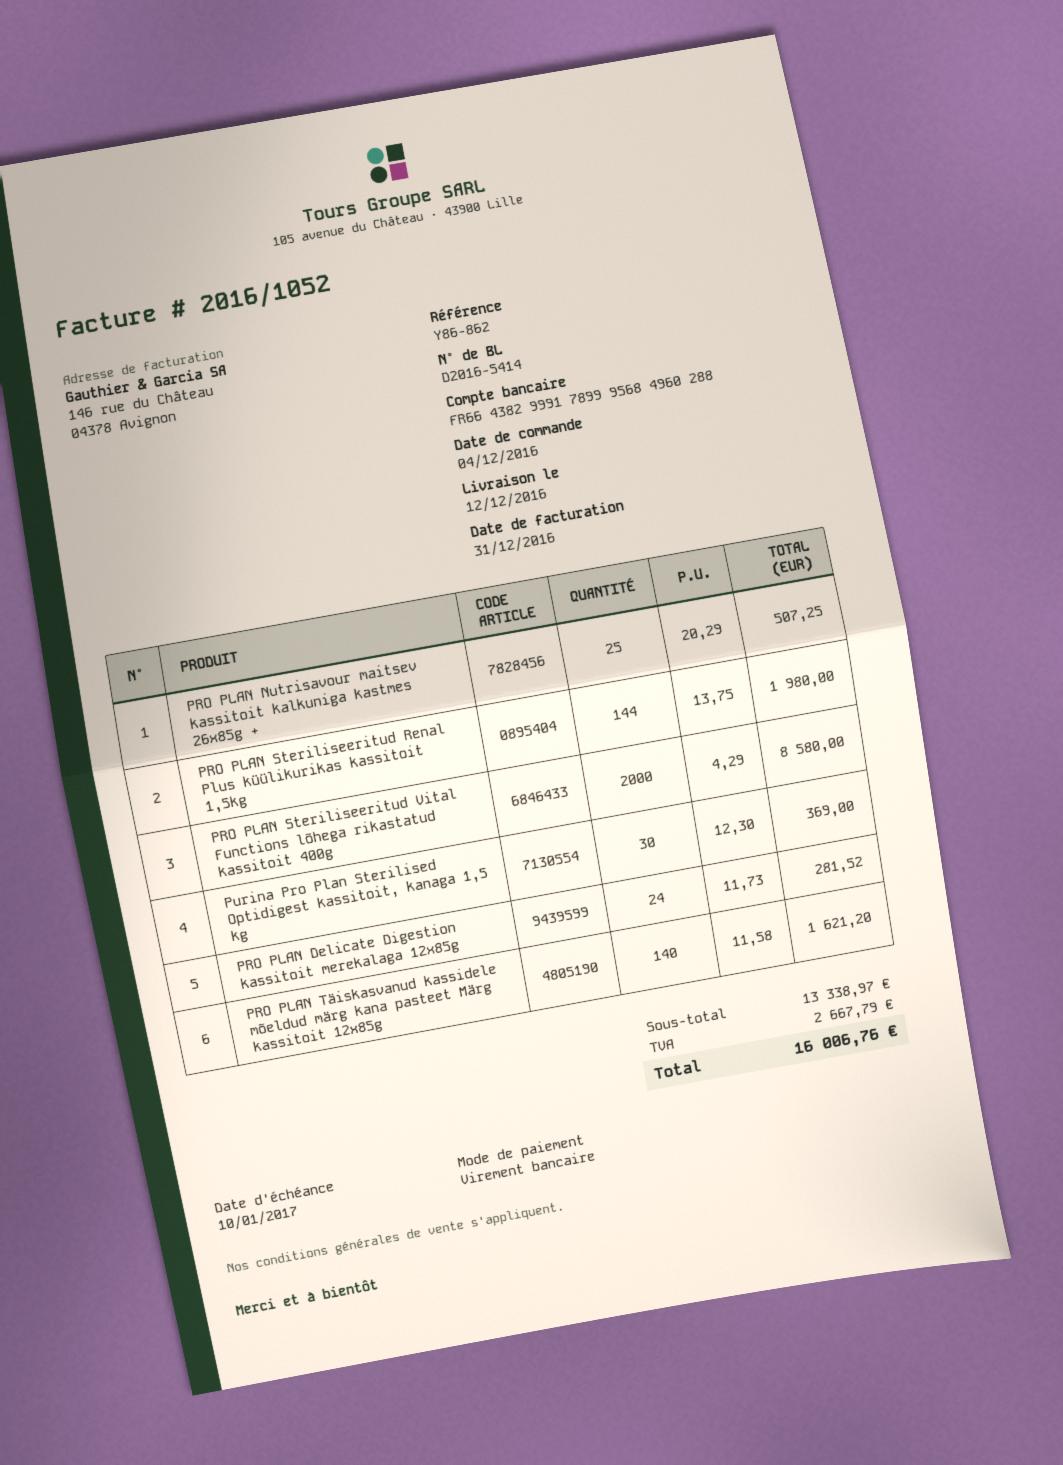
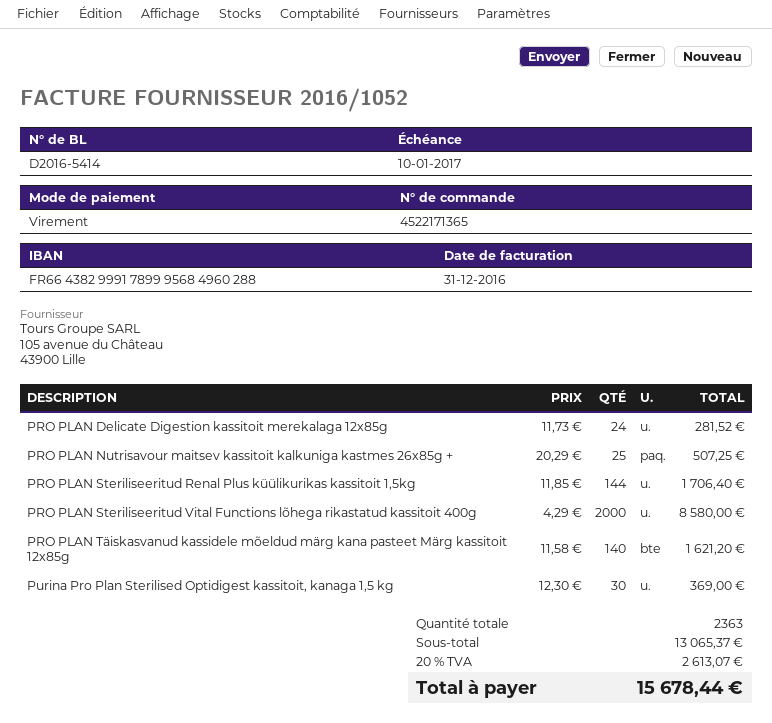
PRO PLAN Steriliseeritud Renal Plus küülikurikas kassitoit 1,5kg: 144 x 13.75 = 1980.00 -> 144 x 11.85 = 1706.40
subtotal: 13338.97 -> 13065.37
tax: 2667.79 -> 2613.07
total: 16006.76 -> 15678.44

